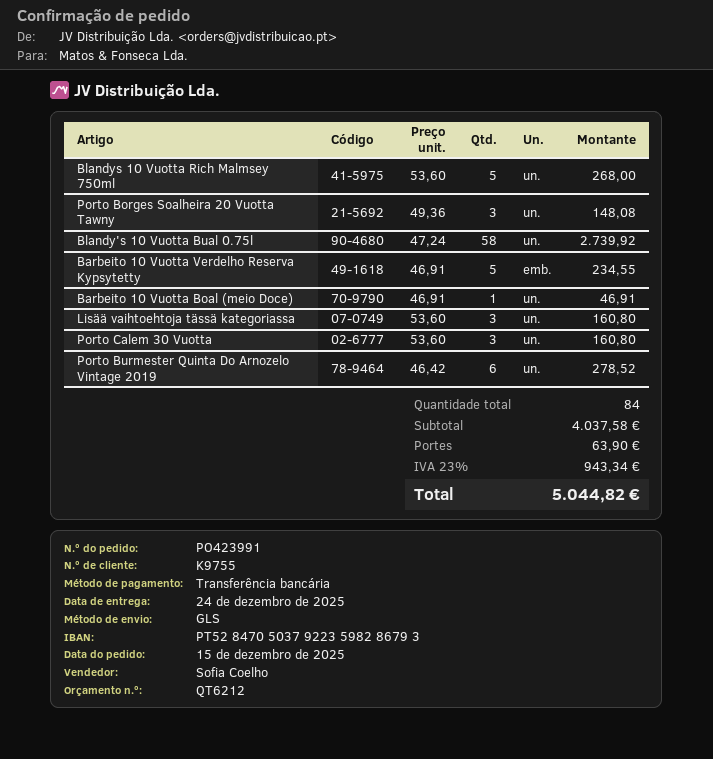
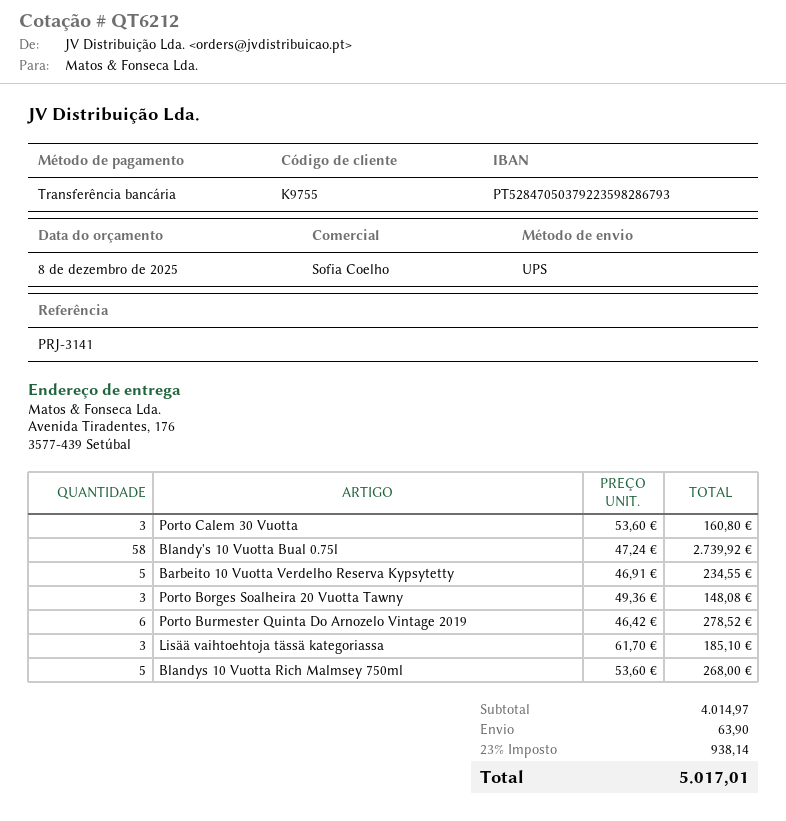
shipping method: GLS -> UPS
Barbeito 10 Vuotta Boal (meio Doce): 1 x 46.91 = 46.91 -> none
Lisää vaihtoehtoja tässä kategoriassa: 3 x 53.60 = 160.80 -> 3 x 61.70 = 185.10
subtotal: 4037.58 -> 4014.97
tax: 23% = 943.34 -> 23% = 938.14
total: 5044.82 -> 5017.01

